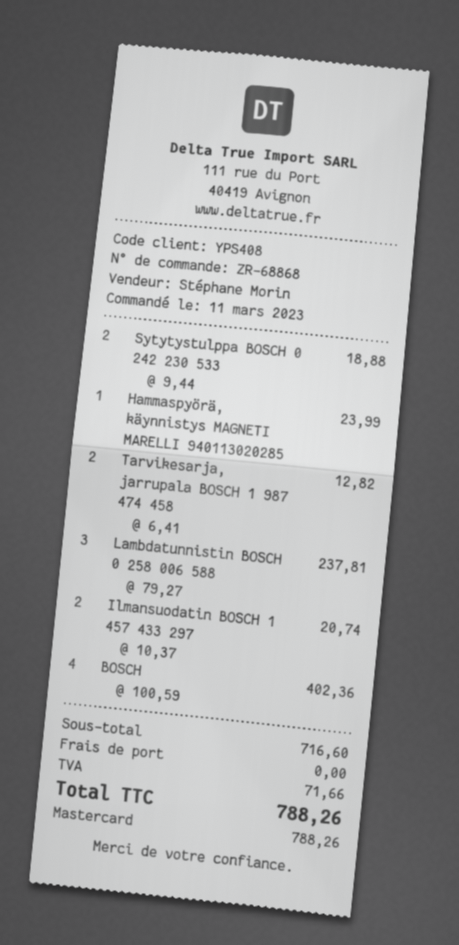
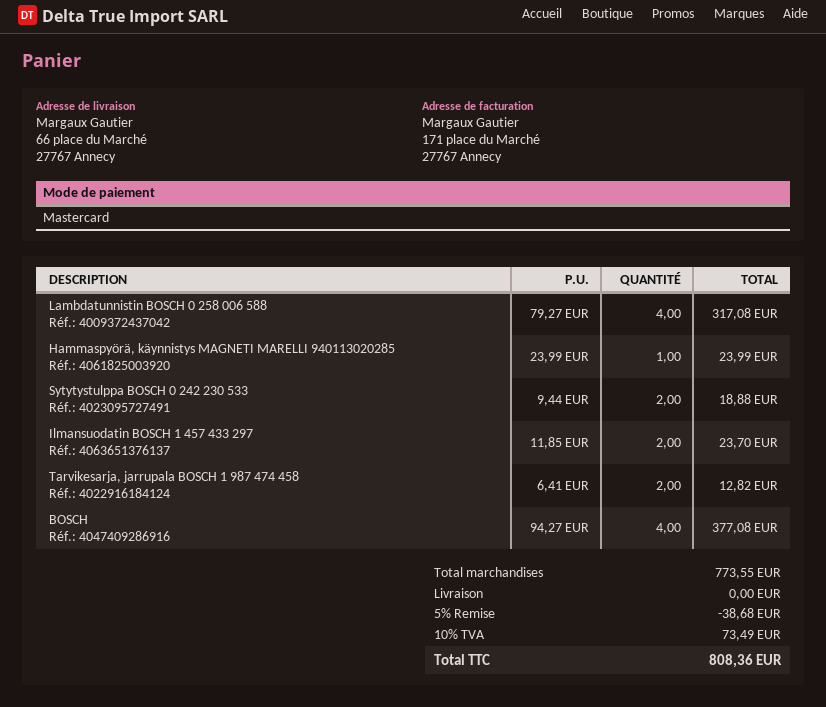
Lambdatunnistin BOSCH 0 258 006 588: 3 x 79.27 = 237.81 -> 4 x 79.27 = 317.08
Ilmansuodatin BOSCH 1 457 433 297: 2 x 10.37 = 20.74 -> 2 x 11.85 = 23.70
BOSCH: 4 x 100.59 = 402.36 -> 4 x 94.27 = 377.08
subtotal: 716.60 -> 773.55
discount: none -> 5% = 38.68
tax: 71.66 -> 73.49
total: 788.26 -> 808.36

